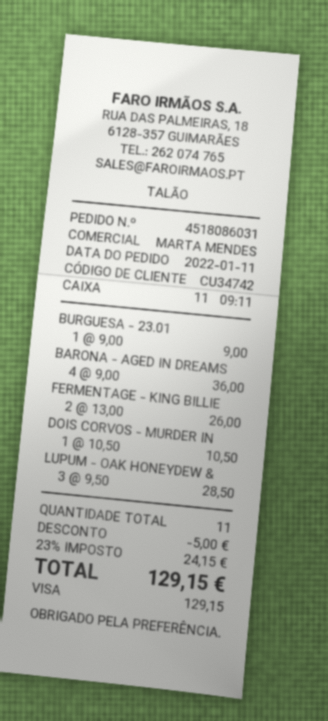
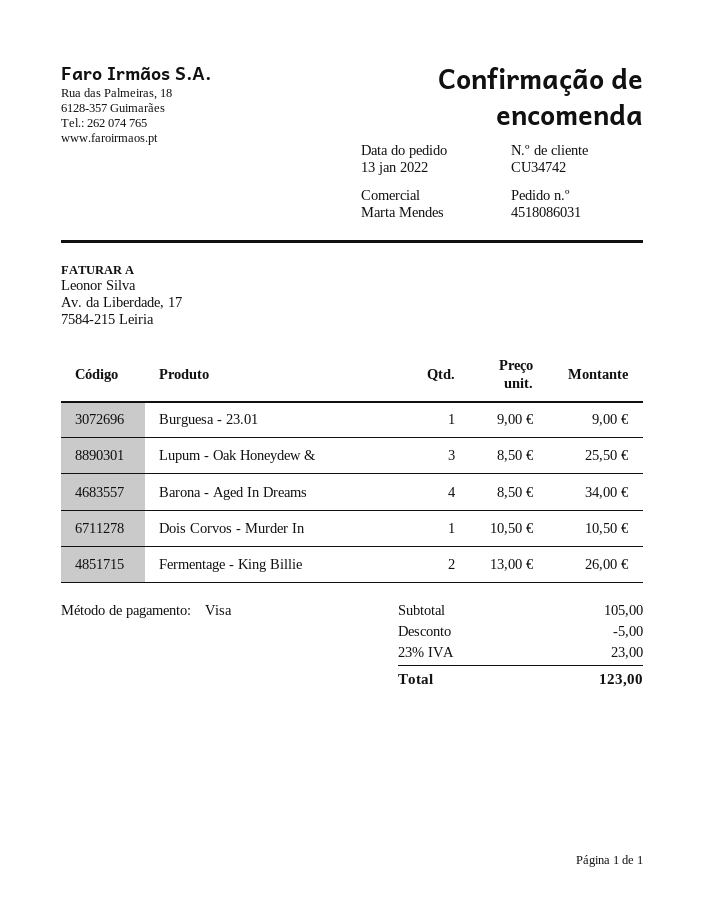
order date: 2022-01-11 -> 2022-01-13
BARONA - AGED IN DREAMS: 4 x 9.00 = 36.00 -> 4 x 8.50 = 34.00
LUPUM - OAK HONEYDEW &: 3 x 9.50 = 28.50 -> 3 x 8.50 = 25.50
tax: 23% = 24.15 -> 23% = 23.00
total: 129.15 -> 123.00

